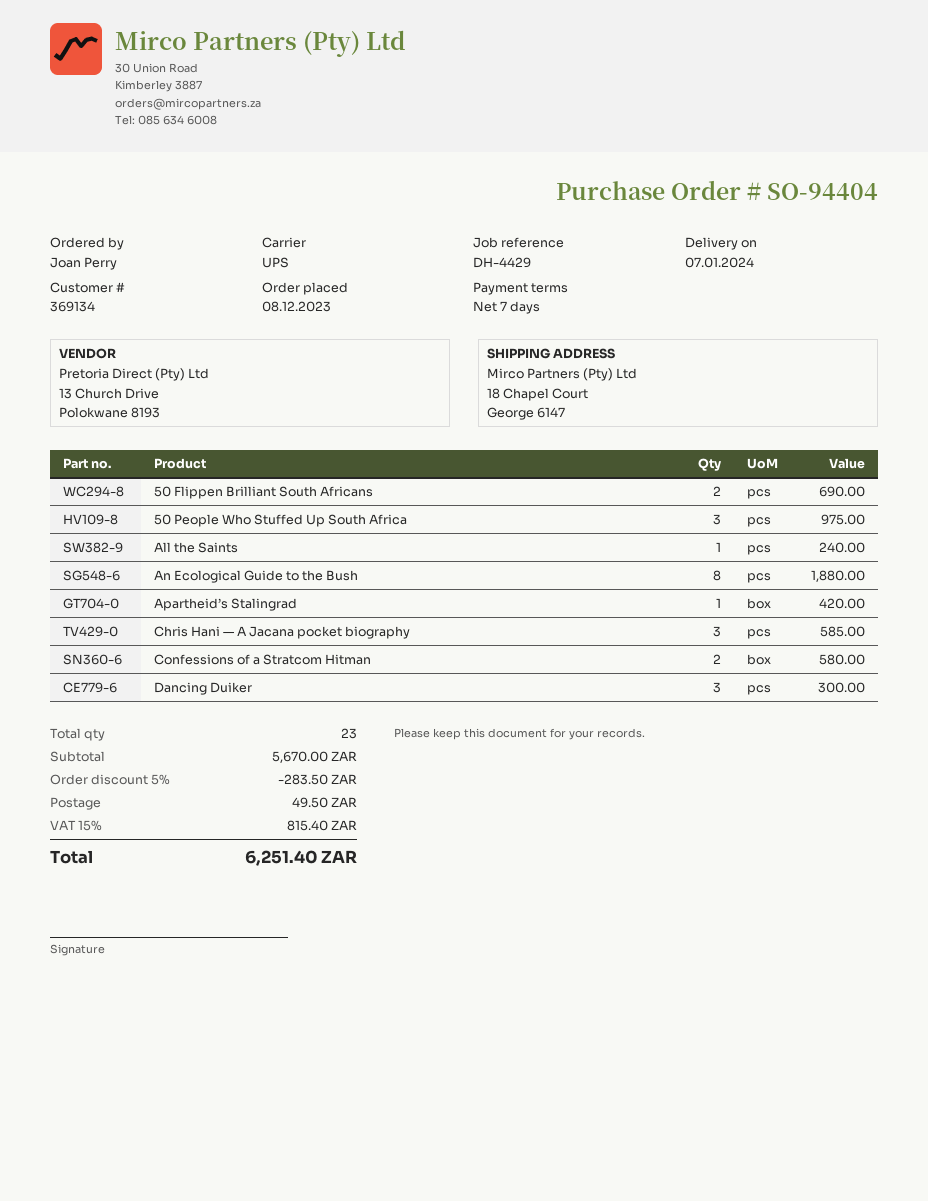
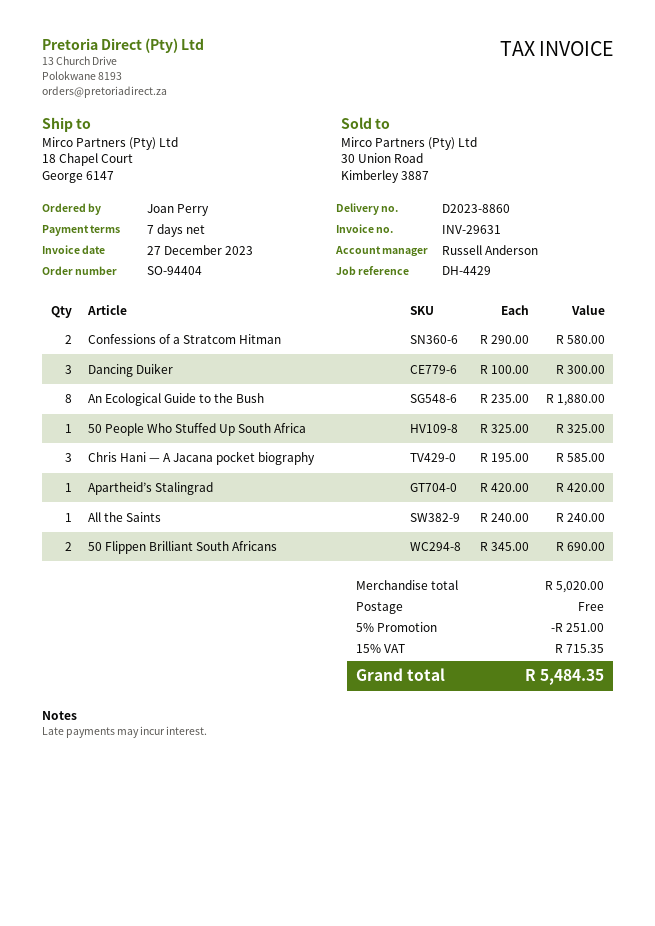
50 People Who Stuffed Up South Africa: 3 for 975.00 -> 1 for 325.00
subtotal: 5670.00 -> 5020.00
discount: 5% = 283.50 -> 5% = 251.00
shipping: 49.50 -> 0.00
tax: 15% = 815.40 -> 15% = 715.35
total: 6251.40 -> 5484.35

